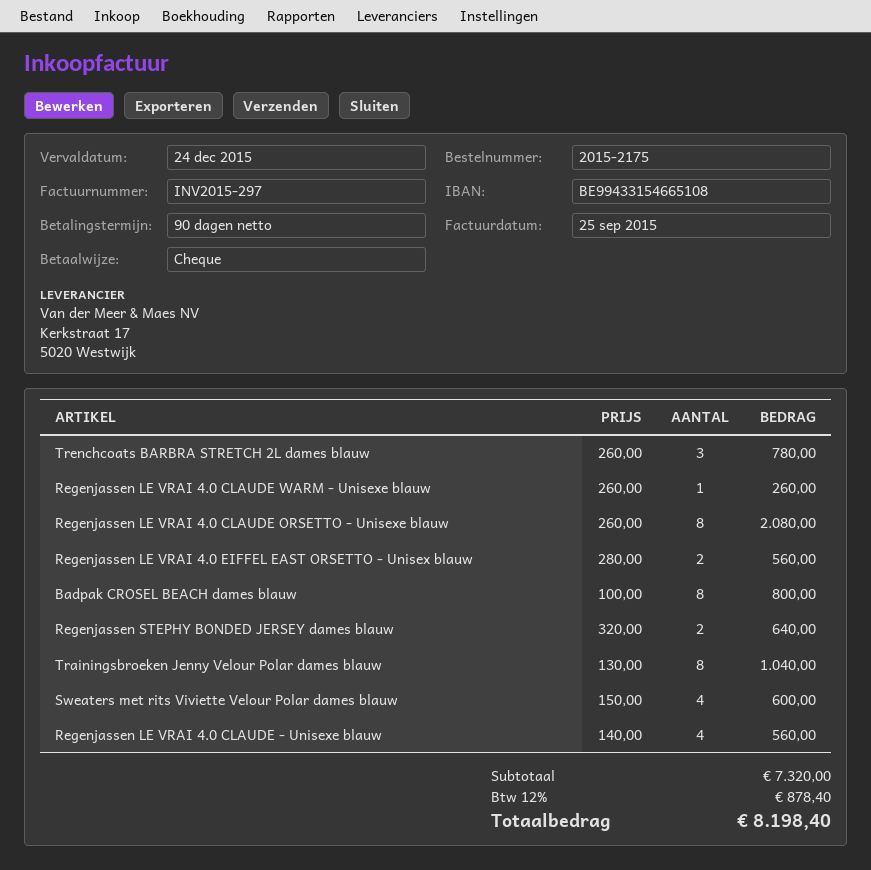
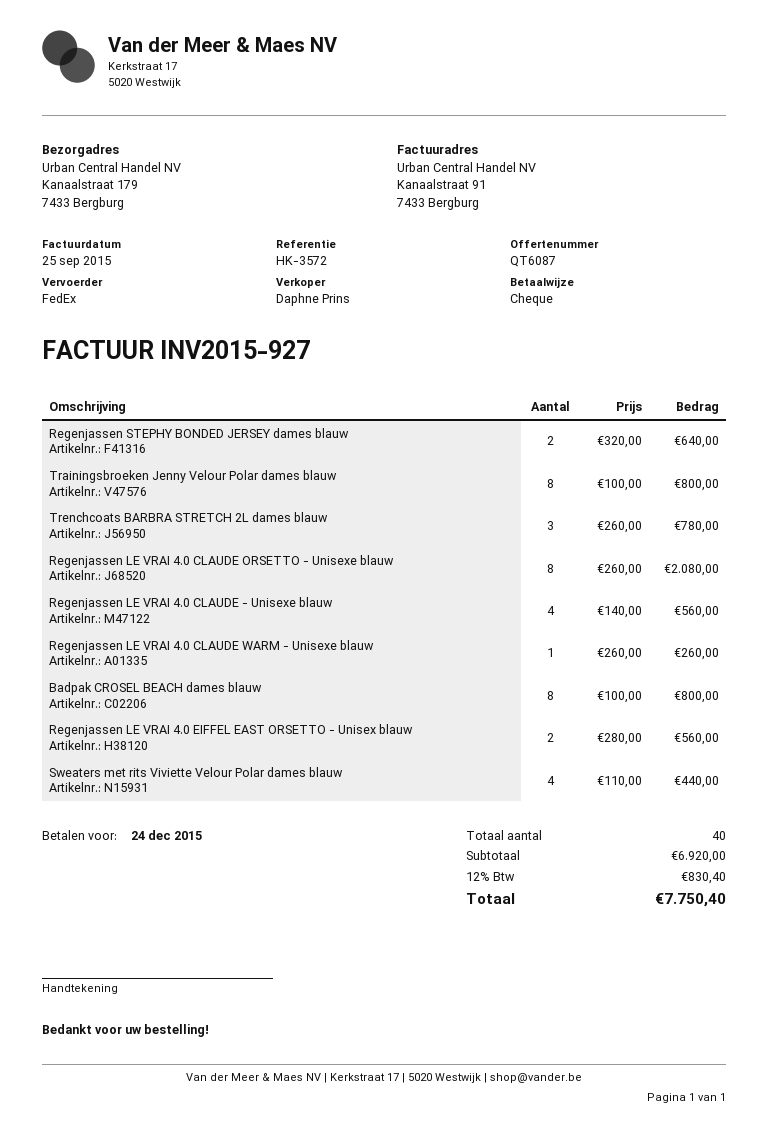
invoice number: INV2015-297 -> INV2015-927
Trainingsbroeken Jenny Velour Polar dames blauw: 8 x 130.00 = 1040.00 -> 8 x 100.00 = 800.00
Sweaters met rits Viviette Velour Polar dames blauw: 4 x 150.00 = 600.00 -> 4 x 110.00 = 440.00
subtotal: 7320.00 -> 6920.00
tax: 12% = 878.40 -> 12% = 830.40
total: 8198.40 -> 7750.40

